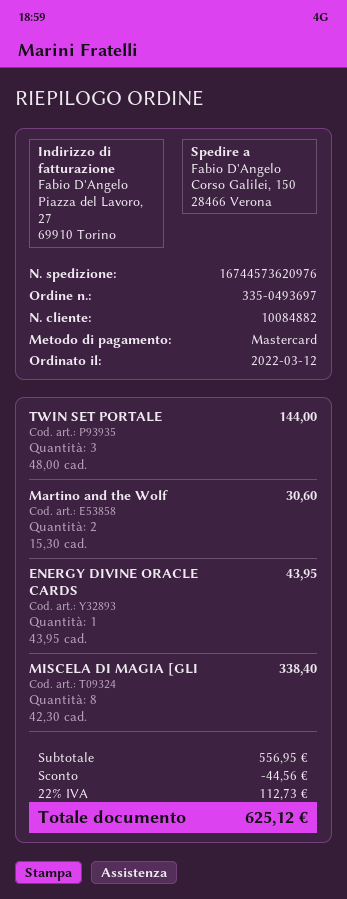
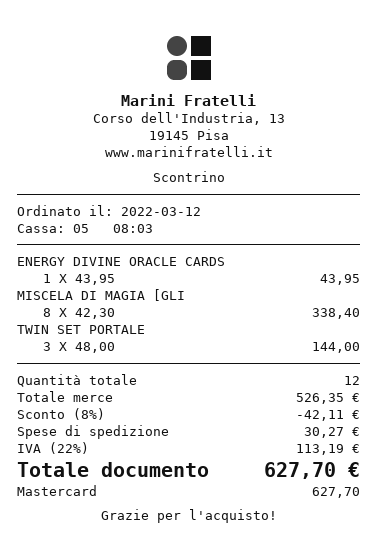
Martino and the Wolf: 2 x 15.30 = 30.60 -> none
subtotal: 556.95 -> 526.35
discount: 44.56 -> 42.11
shipping: none -> 30.27
tax: 22% = 112.73 -> 22% = 113.19
total: 625.12 -> 627.70

